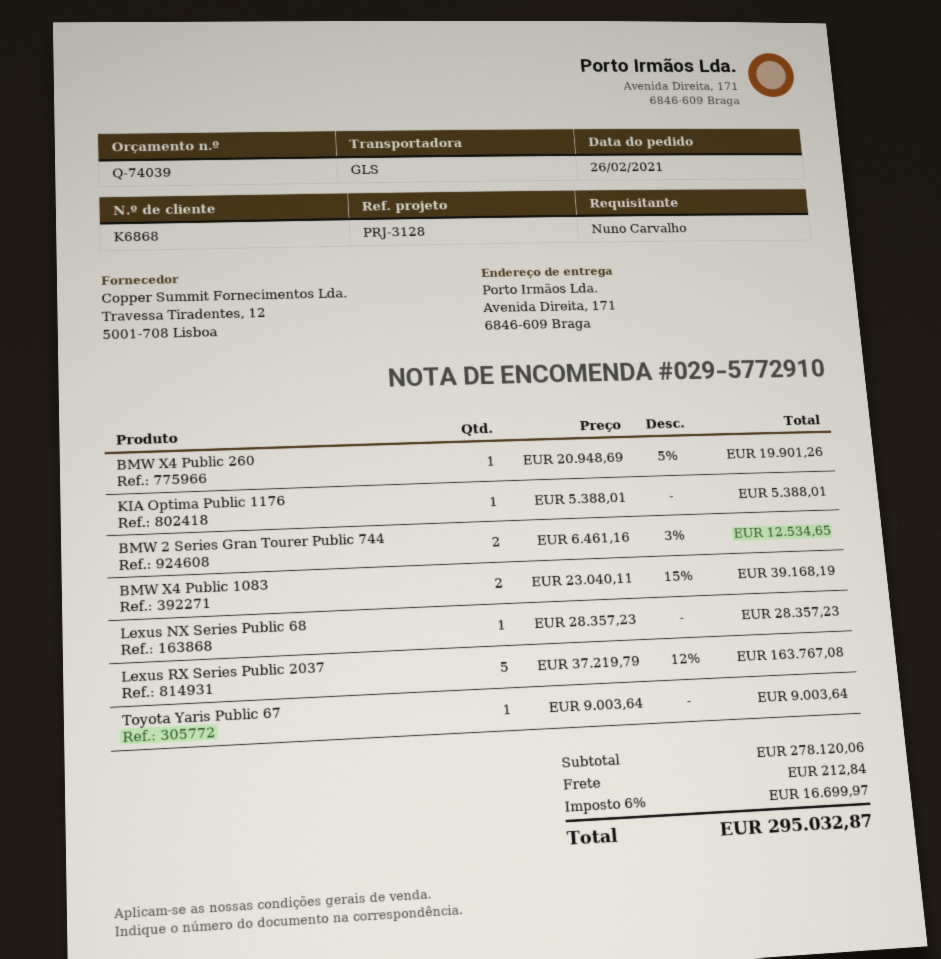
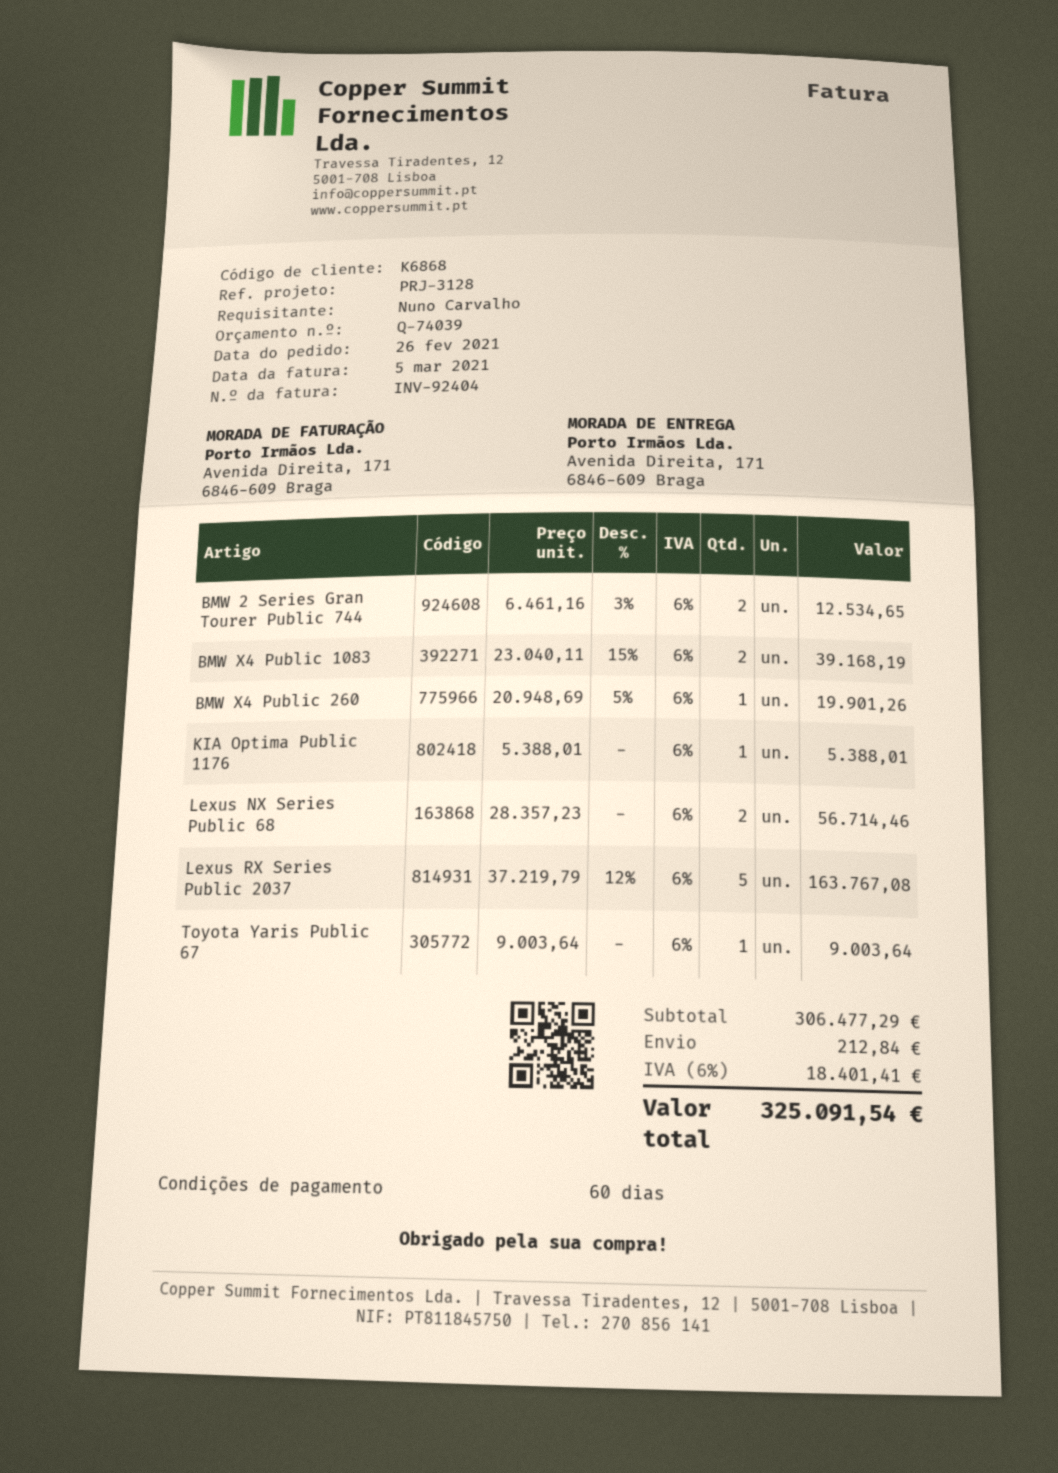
Lexus NX Series Public 68: 1 x 28357.23 = 28357.23 -> 2 x 28357.23 = 56714.46
subtotal: 278120.06 -> 306477.29
tax: 6% = 16699.97 -> 6% = 18401.41
total: 295032.87 -> 325091.54

